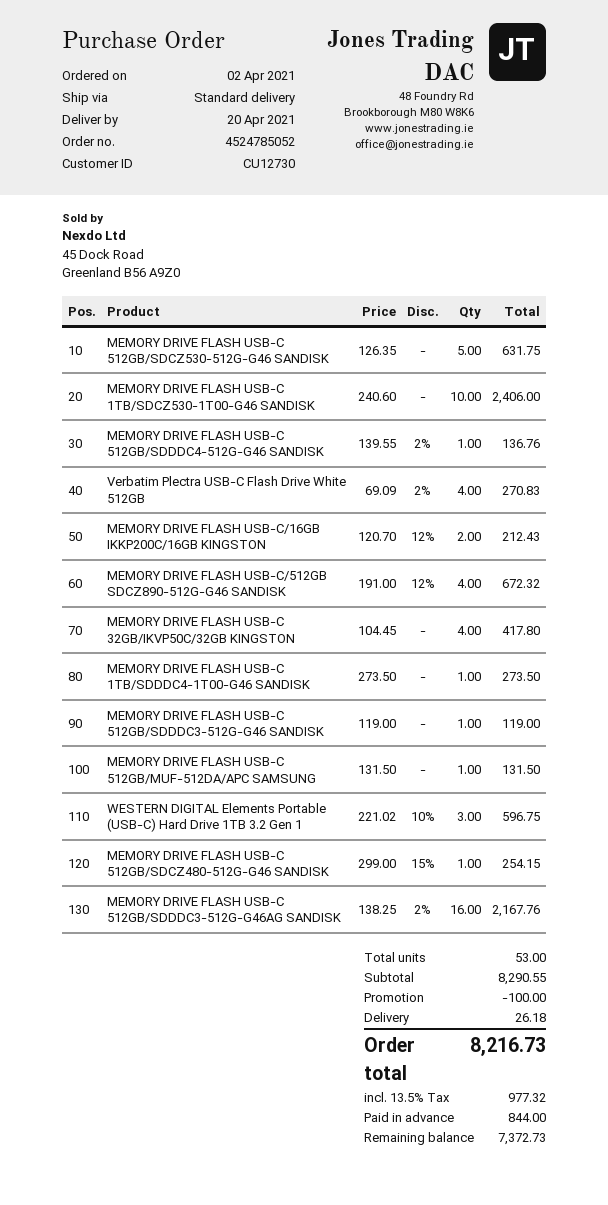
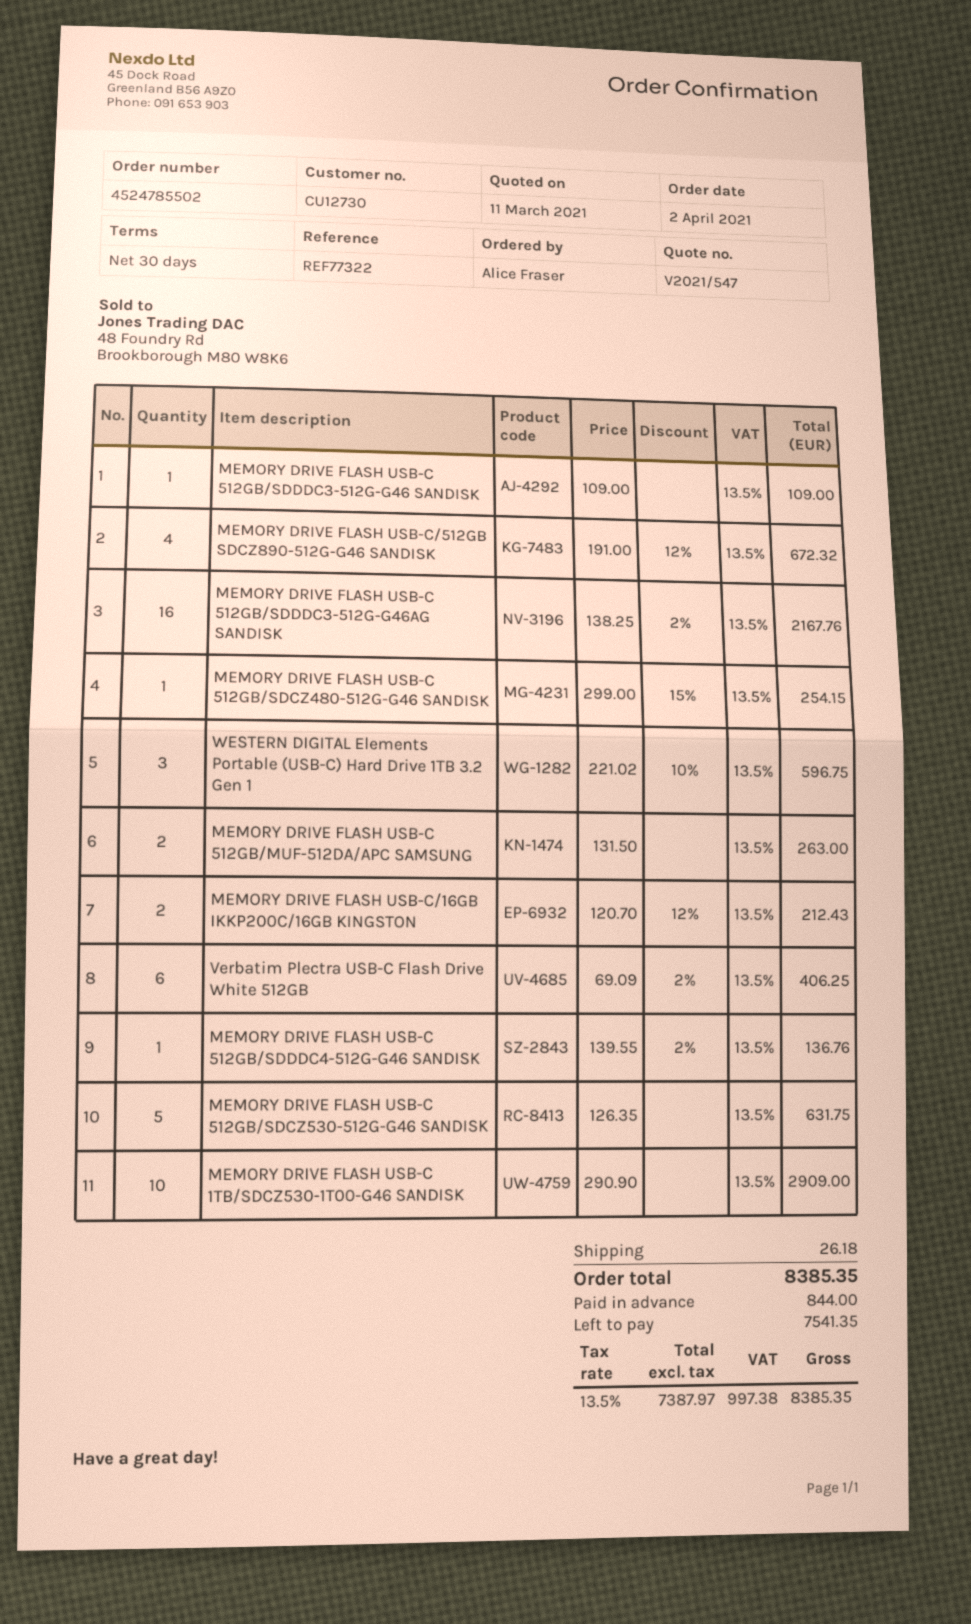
order number: 4524785052 -> 4524785502
MEMORY DRIVE FLASH USB-C 1TB/SDCZ530-1T00-G46 SANDISK: 10 x 240.60 = 2406.00 -> 10 x 290.90 = 2909.00
Verbatim Plectra USB-C Flash Drive White 512GB: 4 x 69.09 - 2% = 270.83 -> 6 x 69.09 - 2% = 406.25
MEMORY DRIVE FLASH USB-C 32GB/IKVP50C/32GB KINGSTON: 4 x 104.45 = 417.80 -> none
MEMORY DRIVE FLASH USB-C 1TB/SDDDC4-1T00-G46 SANDISK: 1 x 273.50 = 273.50 -> none
MEMORY DRIVE FLASH USB-C 512GB/SDDDC3-512G-G46 SANDISK: 1 x 119.00 = 119.00 -> 1 x 109.00 = 109.00
MEMORY DRIVE FLASH USB-C 512GB/MUF-512DA/APC SAMSUNG: 1 x 131.50 = 131.50 -> 2 x 131.50 = 263.00
discount: 100.00 -> none
tax: 13.5% = 977.32 -> 13.5% = 997.38
total: 8216.73 -> 8385.35
balance: 7372.73 -> 7541.35

